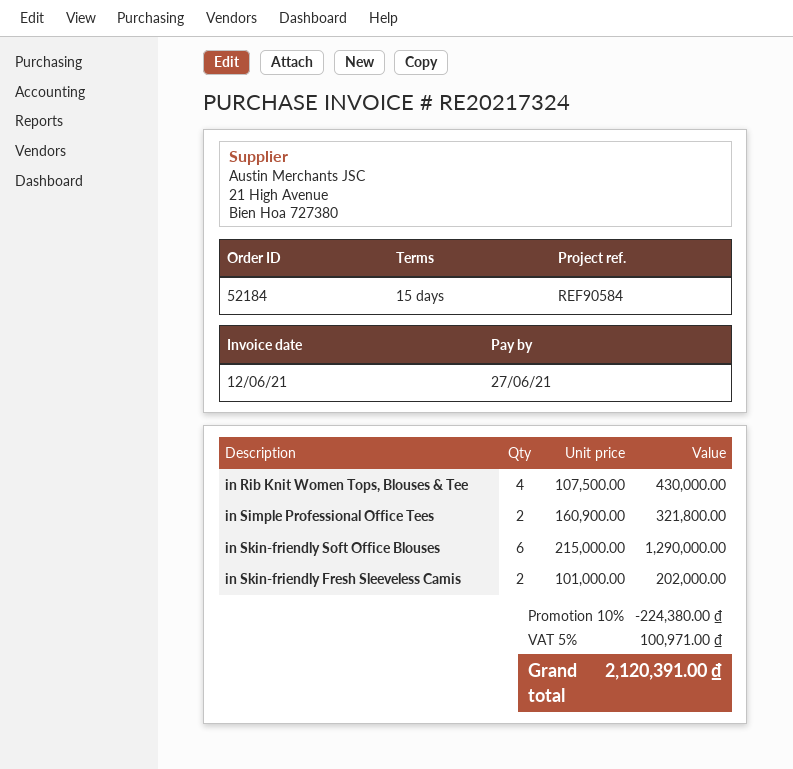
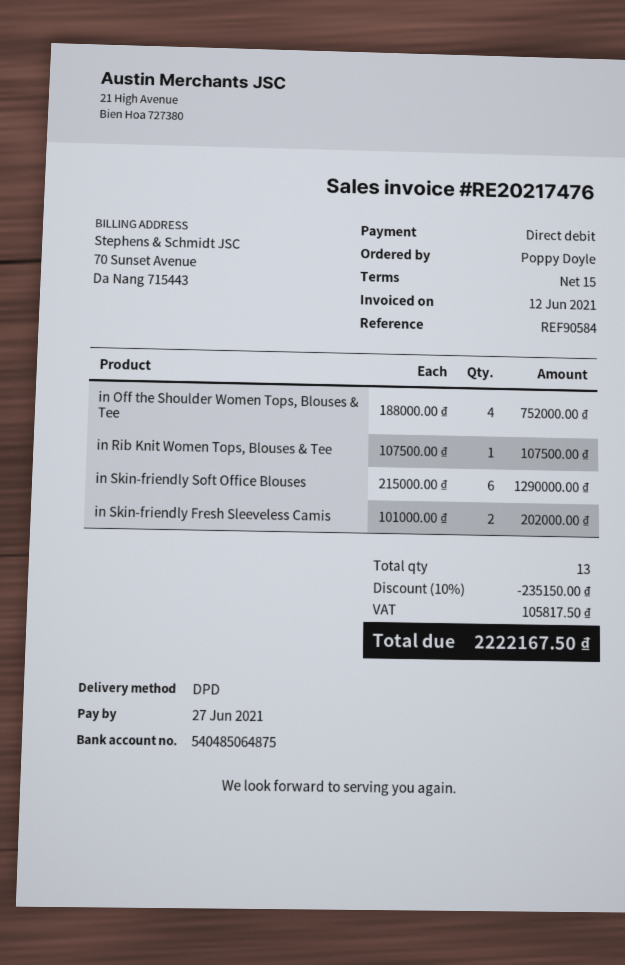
invoice number: RE20217324 -> RE20217476
in Rib Knit Women Tops, Blouses & Tee: 4 x 107500.00 = 430000.00 -> 1 x 107500.00 = 107500.00
in Simple Professional Office Tees: 2 x 160900.00 = 321800.00 -> none
in Off the Shoulder Women Tops, Blouses & Tee: none -> 4 x 188000.00 = 752000.00
discount: 10% = 224380.00 -> 10% = 235150.00
tax: 100971.00 -> 105817.50
total: 2120391.00 -> 2222167.50

